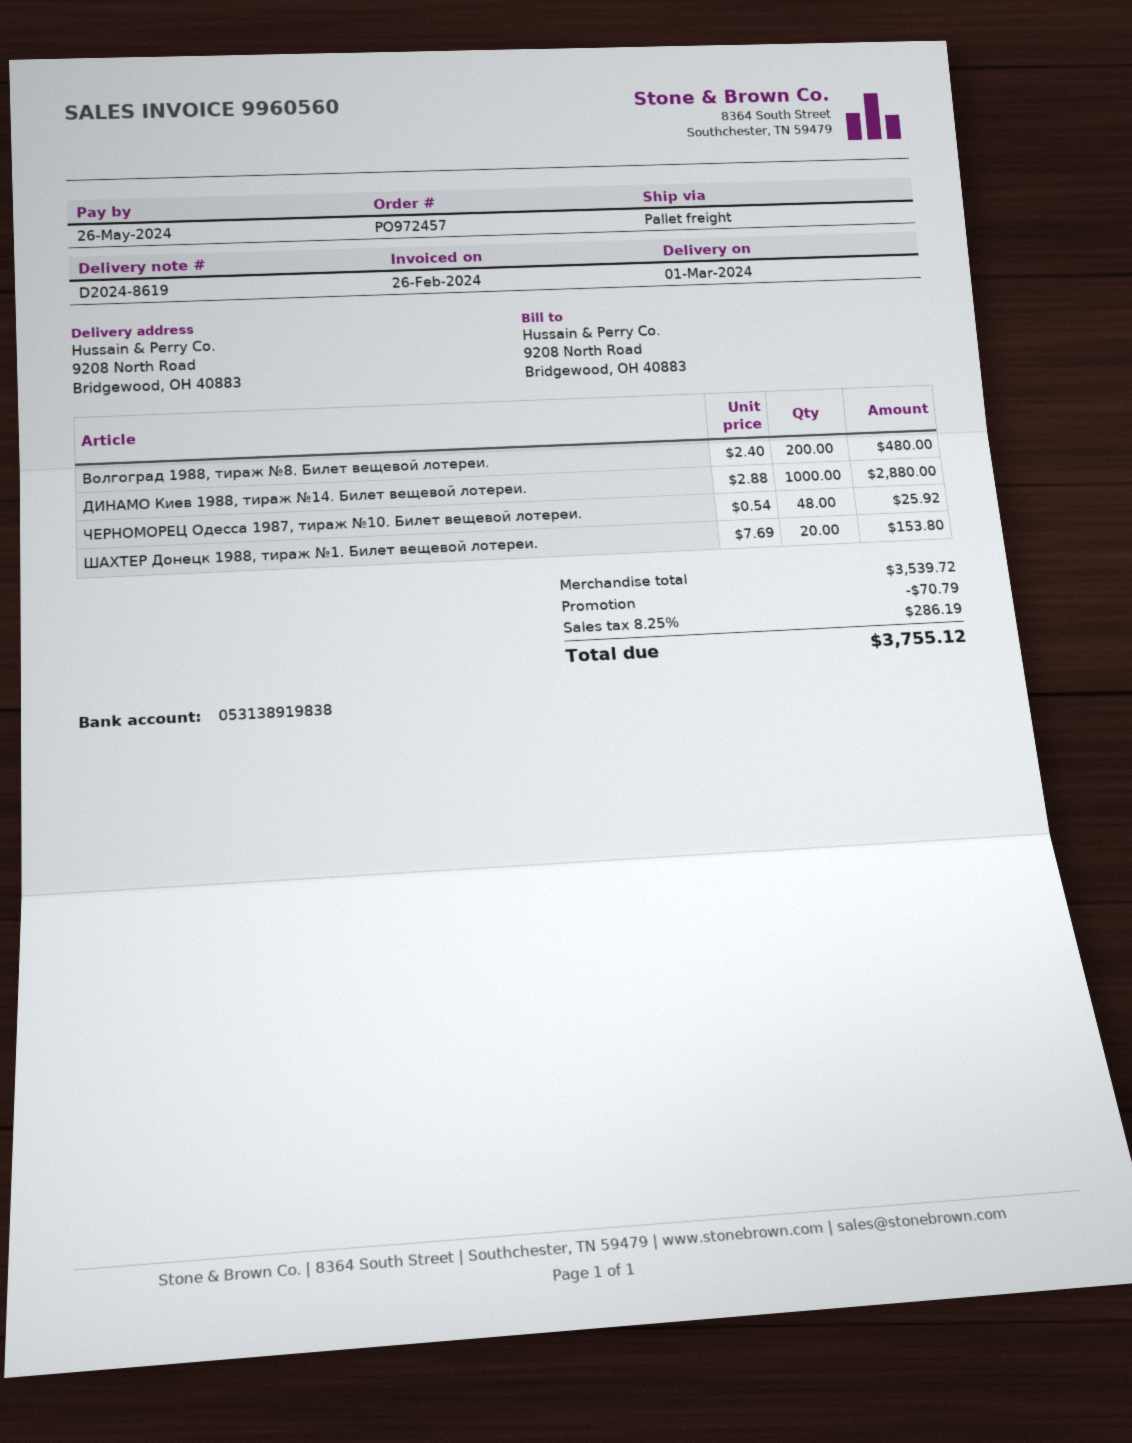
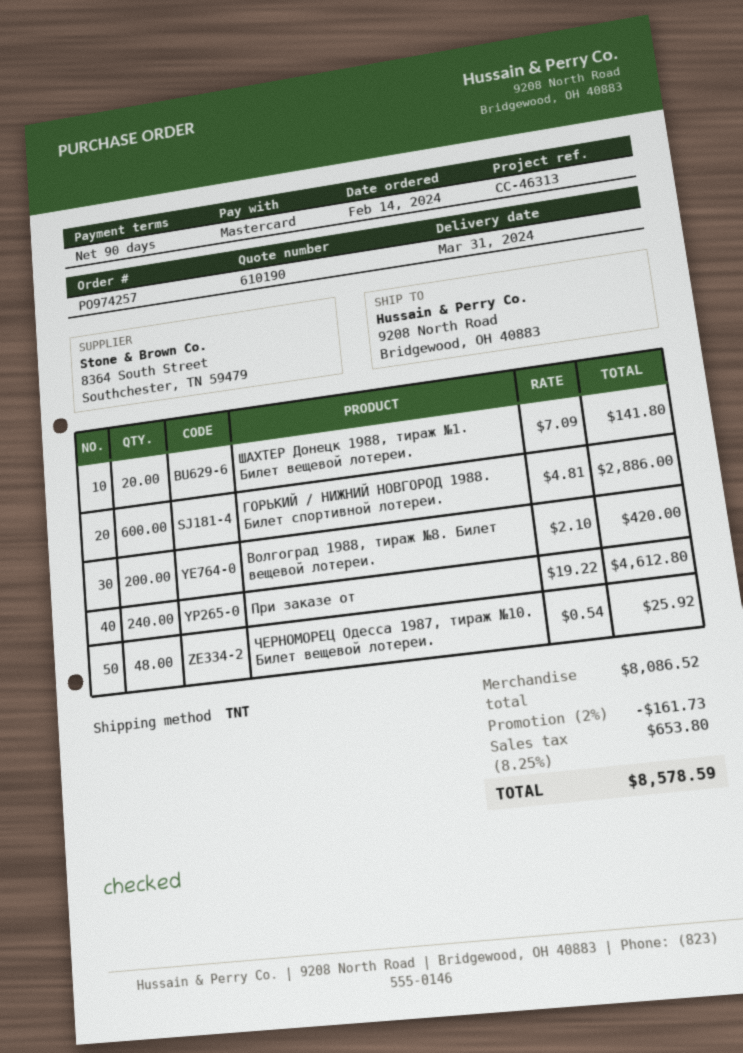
order number: PO972457 -> PO974257
delivery date: 2024-03-01 -> 2024-03-31
shipping method: pallet freight -> TNT
Волгоград 1988, тираж №8. Билет вещевой лотереи.: 200 x 2.40 = 480.00 -> 200 x 2.10 = 420.00
ДИНАМО Киев 1988, тираж №14. Билет вещевой лотереи.: 1000 x 2.88 = 2880.00 -> none
ШАХТЕР Донецк 1988, тираж №1. Билет вещевой лотереи.: 20 x 7.69 = 153.80 -> 20 x 7.09 = 141.80
ГОРЬКИЙ / НИЖНИЙ НОВГОРОД 1988. Билет спортивной лотереи.: none -> 600 x 4.81 = 2886.00
При заказе от: none -> 240 x 19.22 = 4612.80
subtotal: 3539.72 -> 8086.52
discount: 70.79 -> 161.73
tax: 8.25% = 286.19 -> 8.25% = 653.80
total: 3755.12 -> 8578.59

